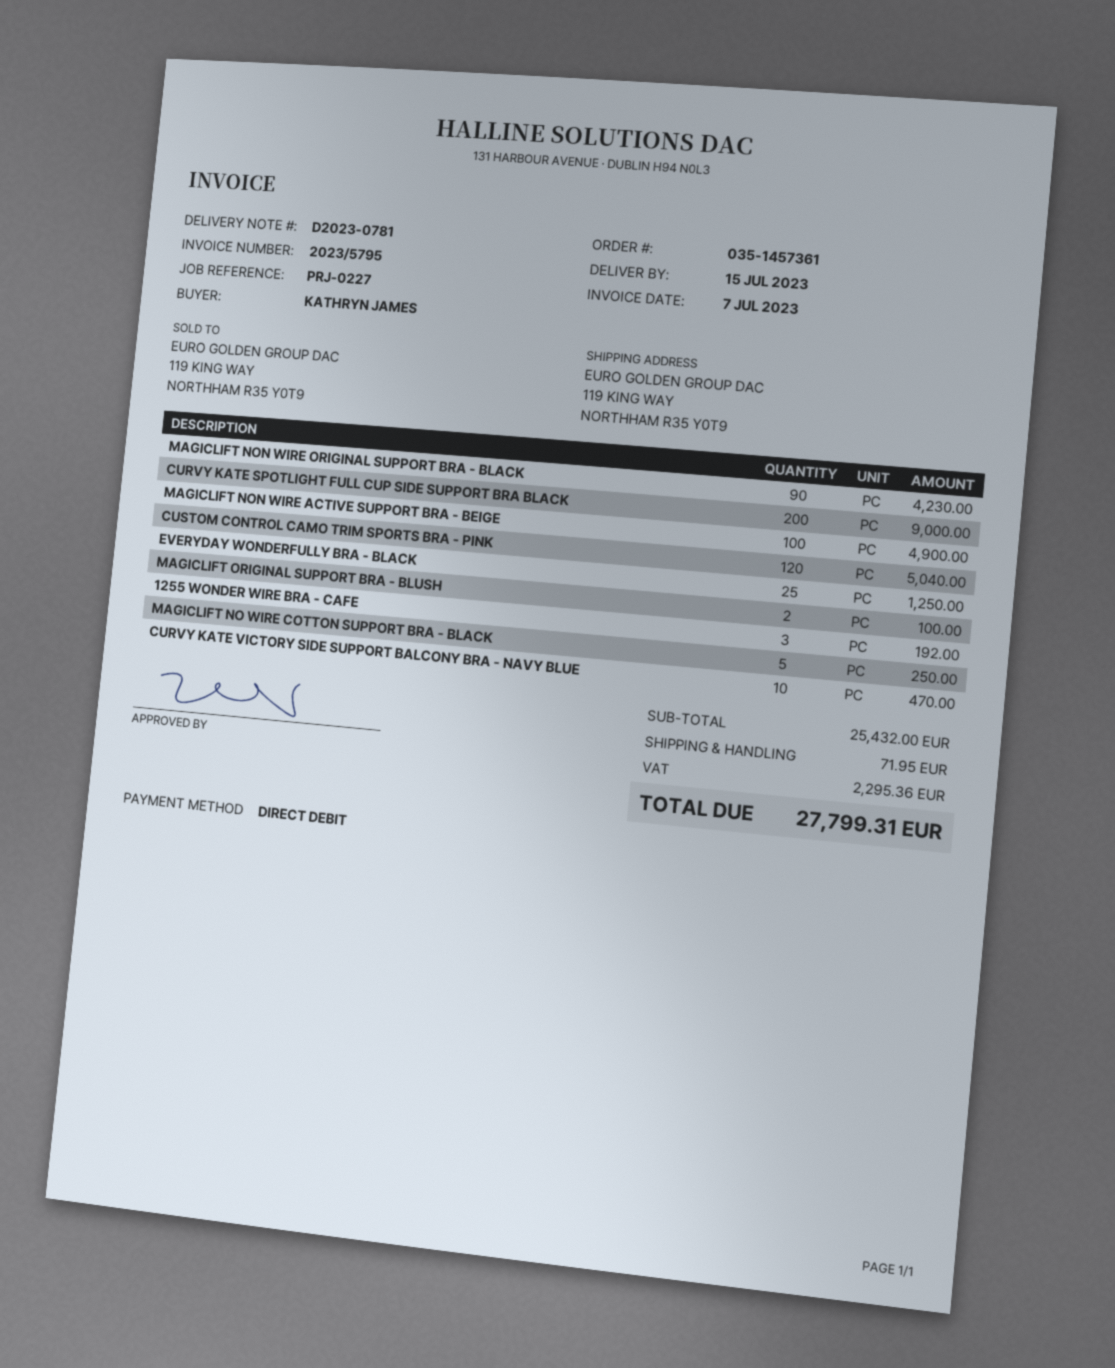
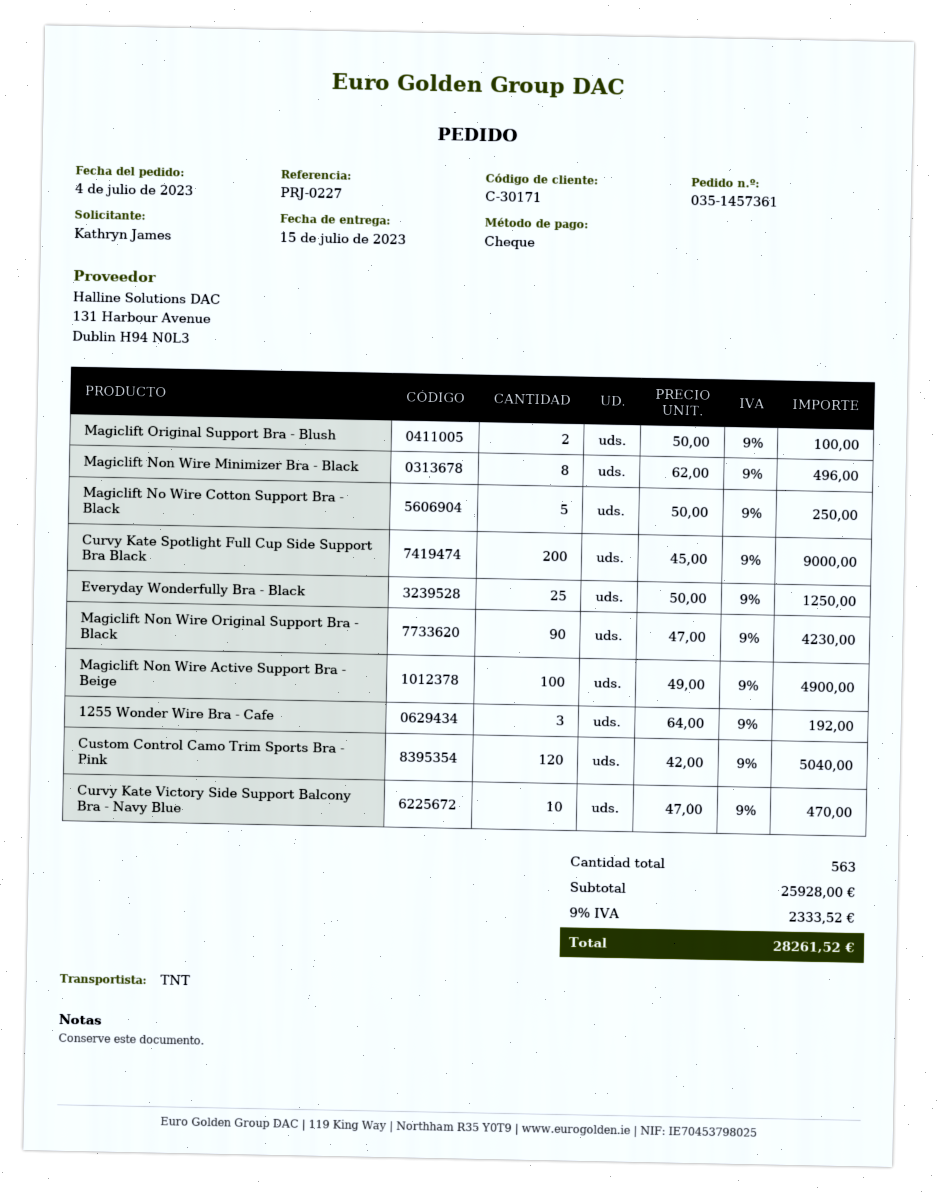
payment method: direct debit -> cheque
Magiclift Non Wire Minimizer Bra - Black: none -> 8 for 496.00
subtotal: 25432.00 -> 25928.00
shipping: 71.95 -> none
tax: 2295.36 -> 2333.52
total: 27799.31 -> 28261.52

